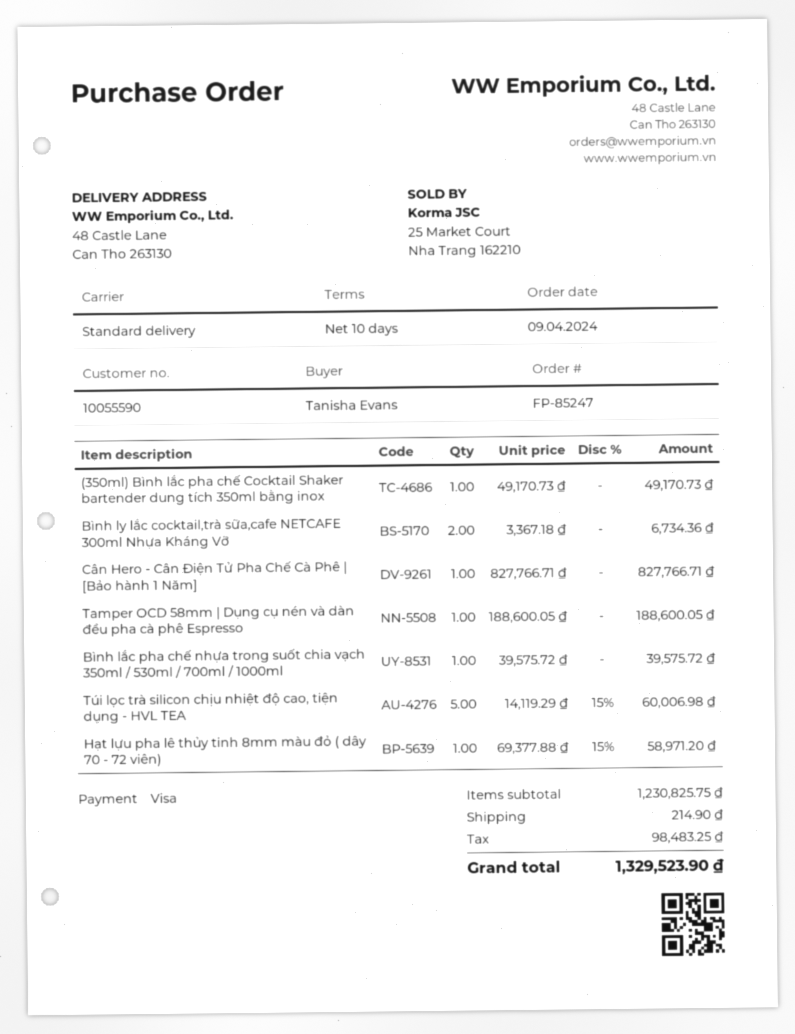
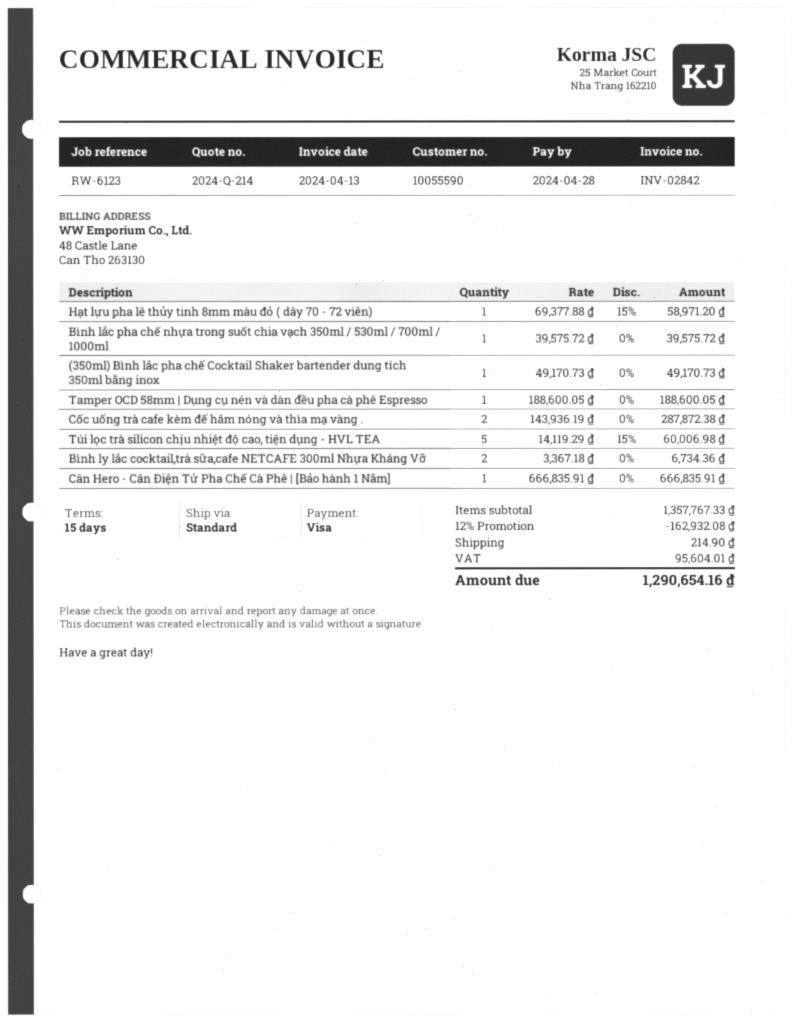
payment terms: 10 days -> 15 days
Cân Hero - Cân Điện Tử Pha Chế Cà Phê | [Bảo hành 1 Năm]: 1 x 827766.71 = 827766.71 -> 1 x 666835.91 = 666835.91
Cốc uống trà cafe kèm đế hâm nóng và thìa mạ vàng .: none -> 2 x 143936.19 = 287872.38
subtotal: 1230825.75 -> 1357767.33
discount: none -> 12% = 162932.08
tax: 98483.25 -> 95604.01
total: 1329523.90 -> 1290654.16

